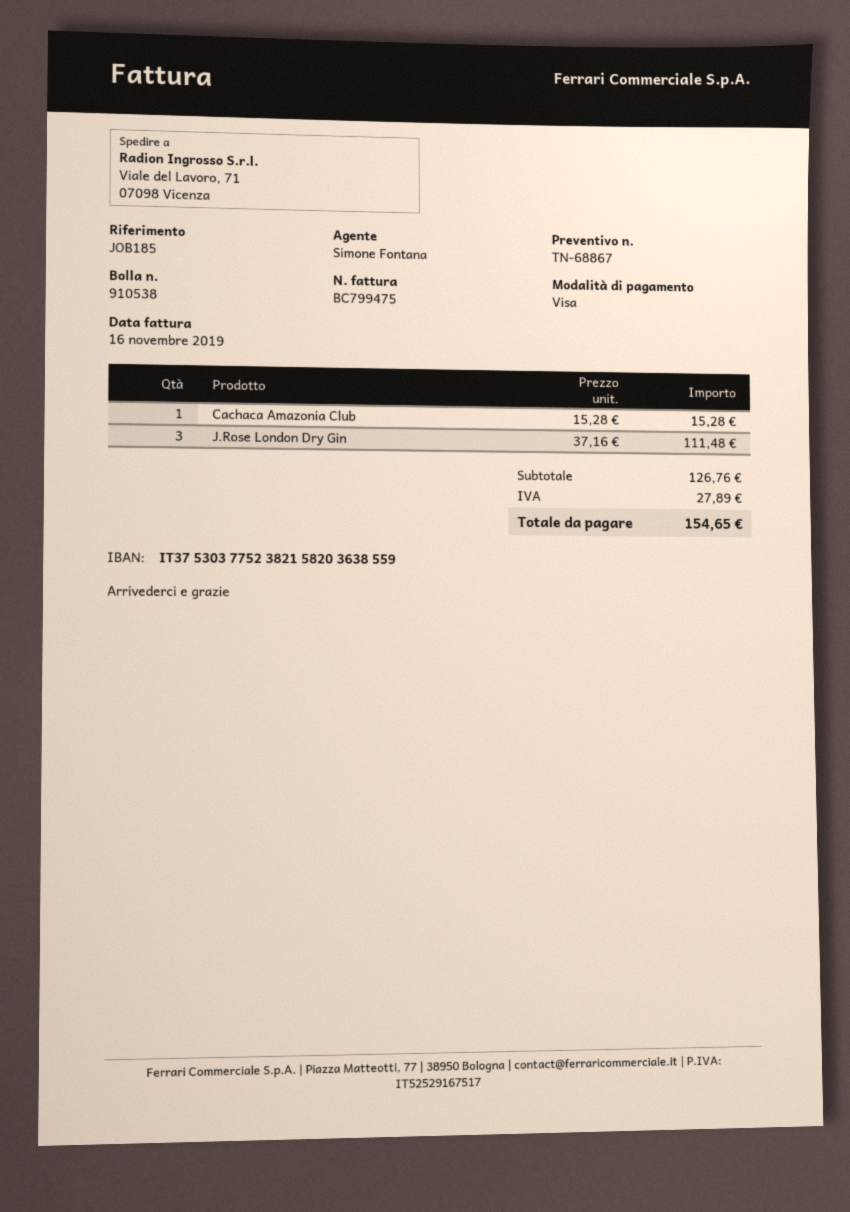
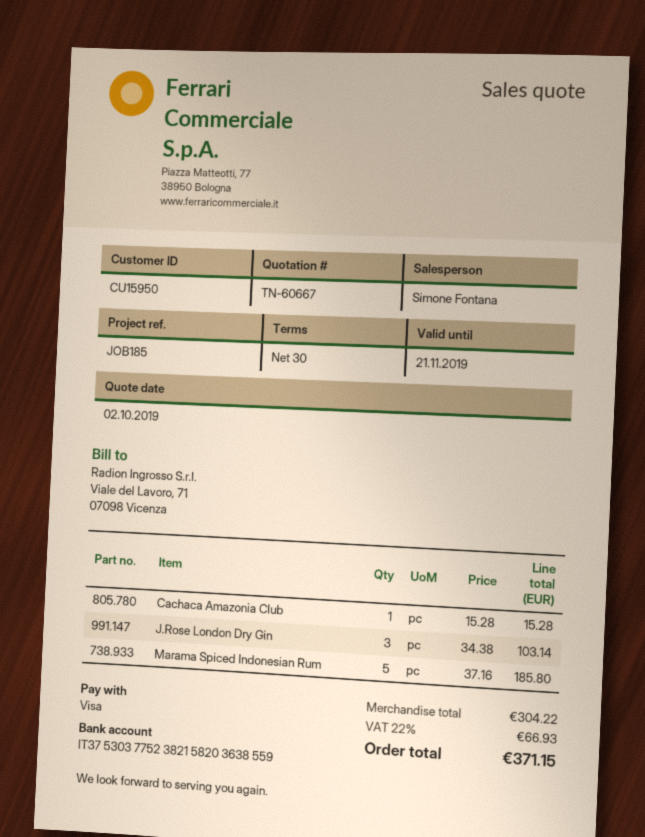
quote number: TN-68867 -> TN-60667
J.Rose London Dry Gin: 3 x 37.16 = 111.48 -> 3 x 34.38 = 103.14
Marama Spiced Indonesian Rum: none -> 5 x 37.16 = 185.80
subtotal: 126.76 -> 304.22
tax: 27.89 -> 66.93
total: 154.65 -> 371.15

